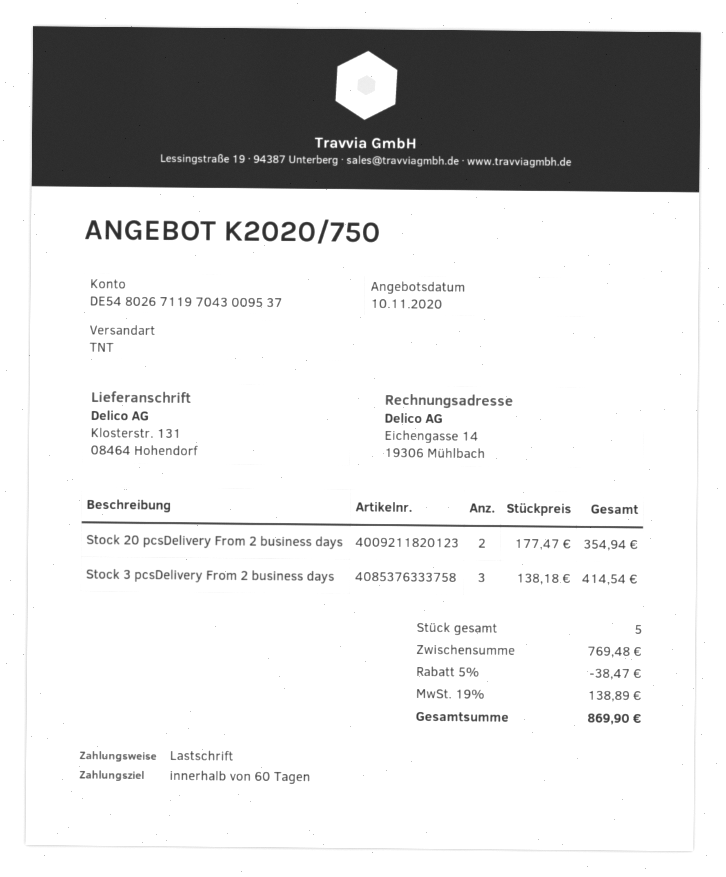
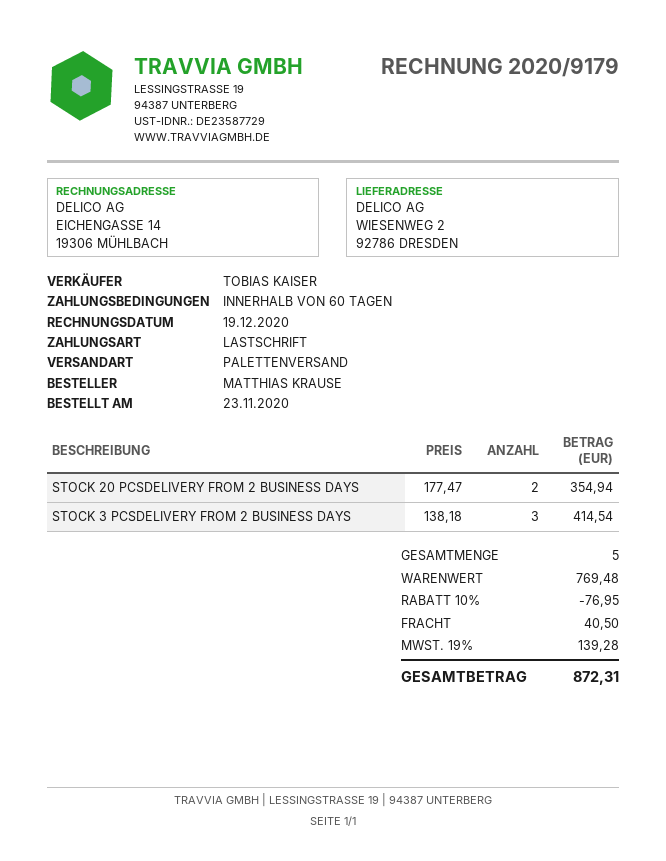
shipping method: TNT -> pallet freight
ship to: Klosterstr. 131, 08464 Hohendorf -> WIESENWEG 2, 92786 DRESDEN
discount: 5% = 38.47 -> 10% = 76.95
shipping: none -> 40.50
tax: 19% = 138.89 -> 19% = 139.28
total: 869.90 -> 872.31

